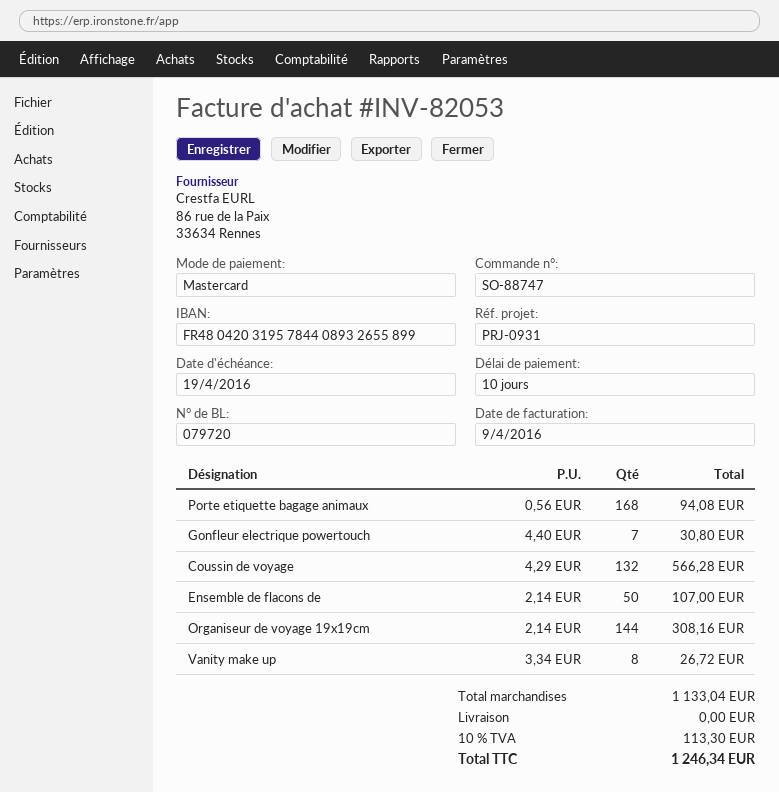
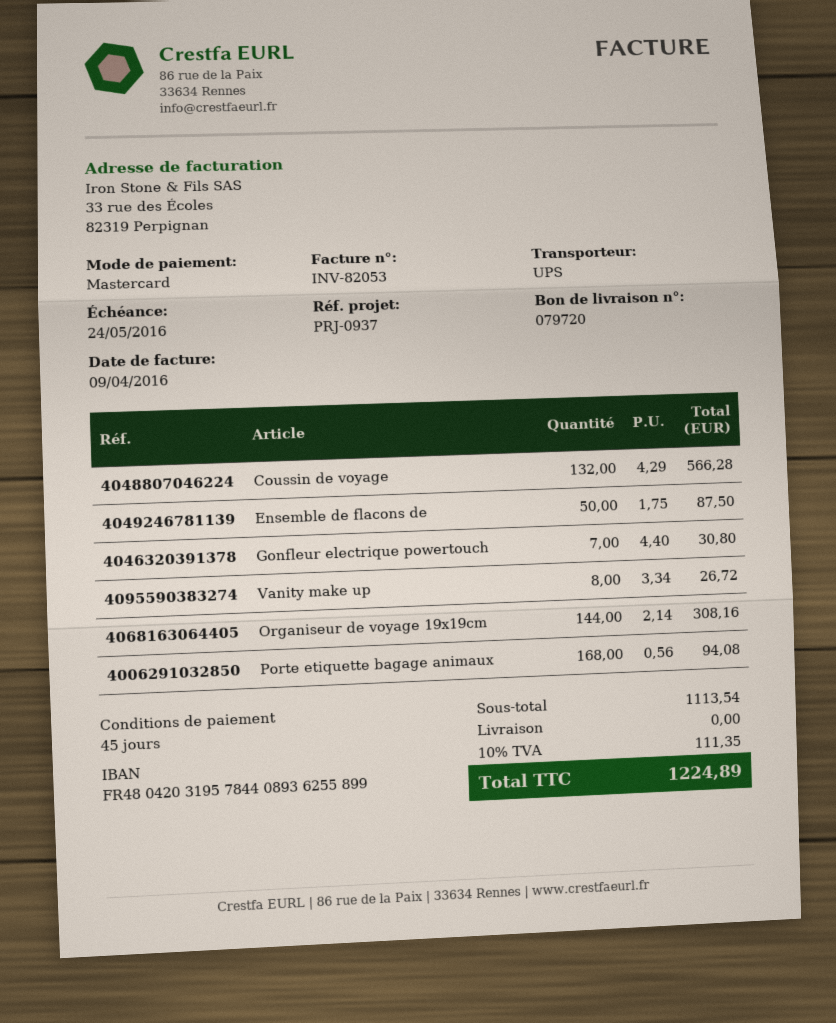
payment terms: 10 days -> 45 days
due date: 2016-04-19 -> 2016-05-24
reference: PRJ-0931 -> PRJ-0937
bank account: FR4804203195784408932655899 -> FR4804203195784408936255899
Ensemble de flacons de: 50 x 2.14 = 107.00 -> 50 x 1.75 = 87.50
subtotal: 1133.04 -> 1113.54
tax: 10% = 113.30 -> 10% = 111.35
total: 1246.34 -> 1224.89

